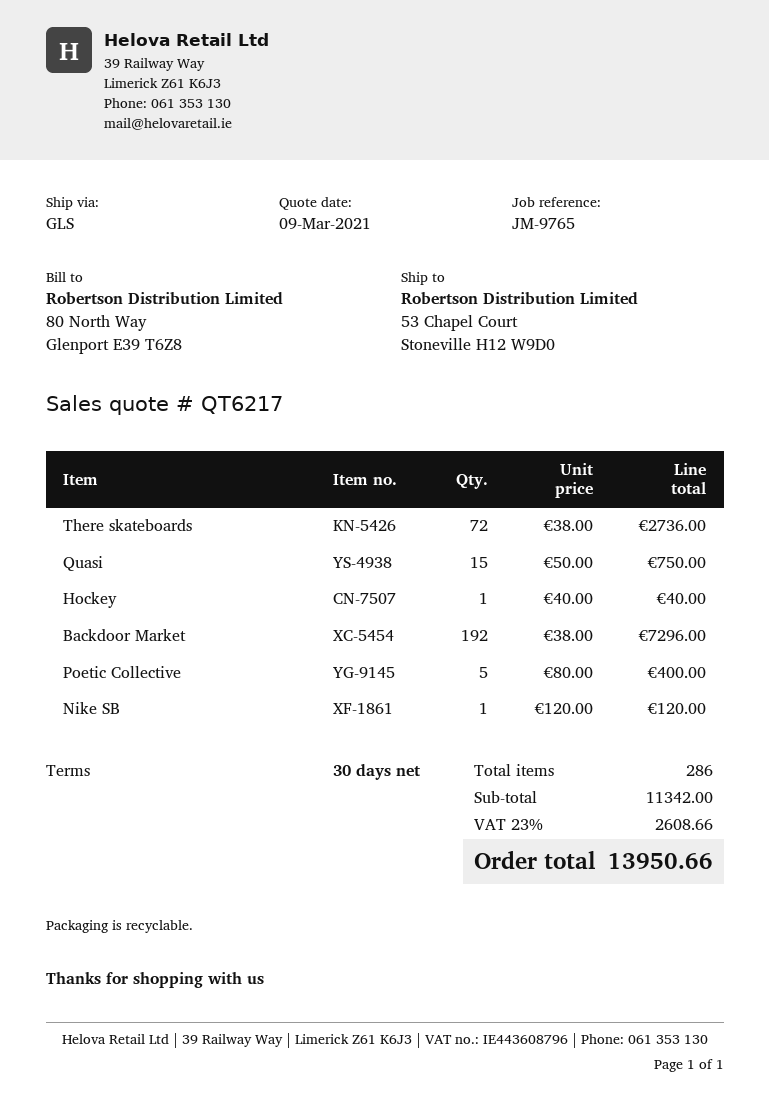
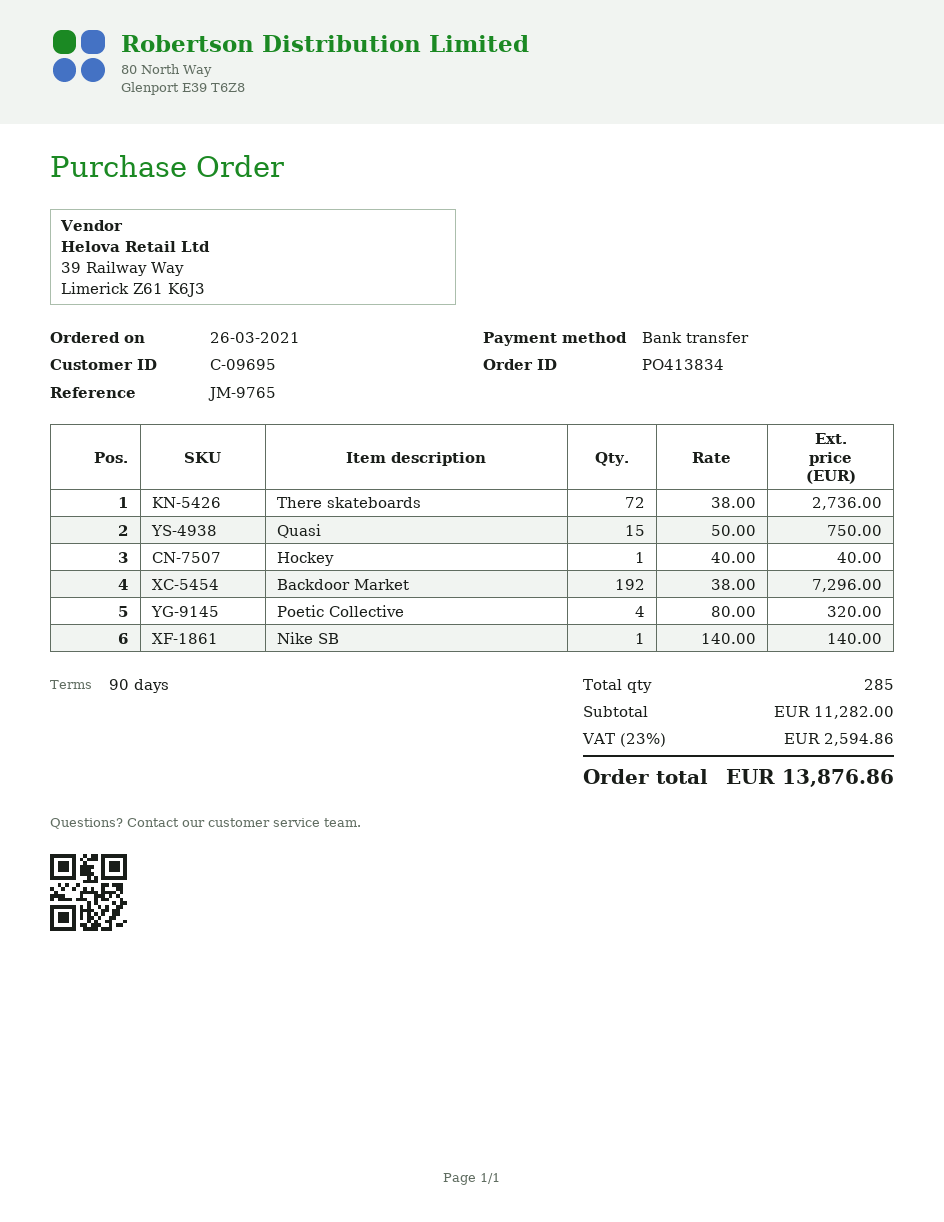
payment terms: 30 days -> 90 days
Poetic Collective: 5 x 80.00 = 400.00 -> 4 x 80.00 = 320.00
Nike SB: 1 x 120.00 = 120.00 -> 1 x 140.00 = 140.00
total quantity: 286 -> 285
subtotal: 11342.00 -> 11282.00
tax: 23% = 2608.66 -> 23% = 2594.86
total: 13950.66 -> 13876.86

